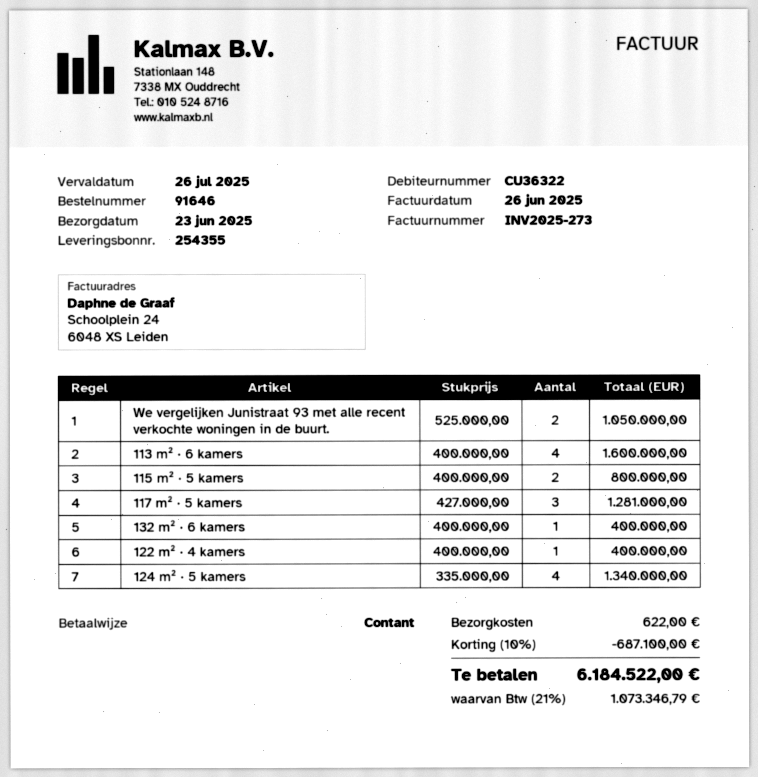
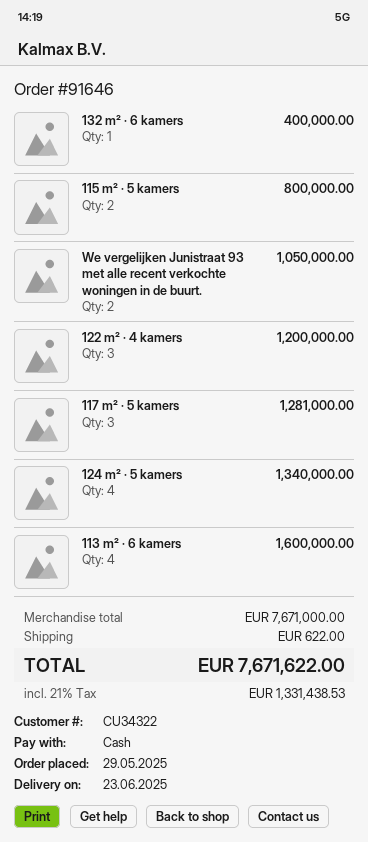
customer number: CU36322 -> CU34322
122 m² · 4 kamers: 1 for 400000.00 -> 3 for 1200000.00
discount: 10% = 687100.00 -> none
tax: 21% = 1073346.79 -> 21% = 1331438.53
total: 6184522.00 -> 7671622.00

